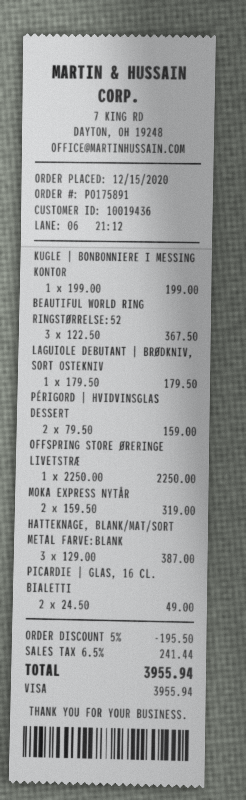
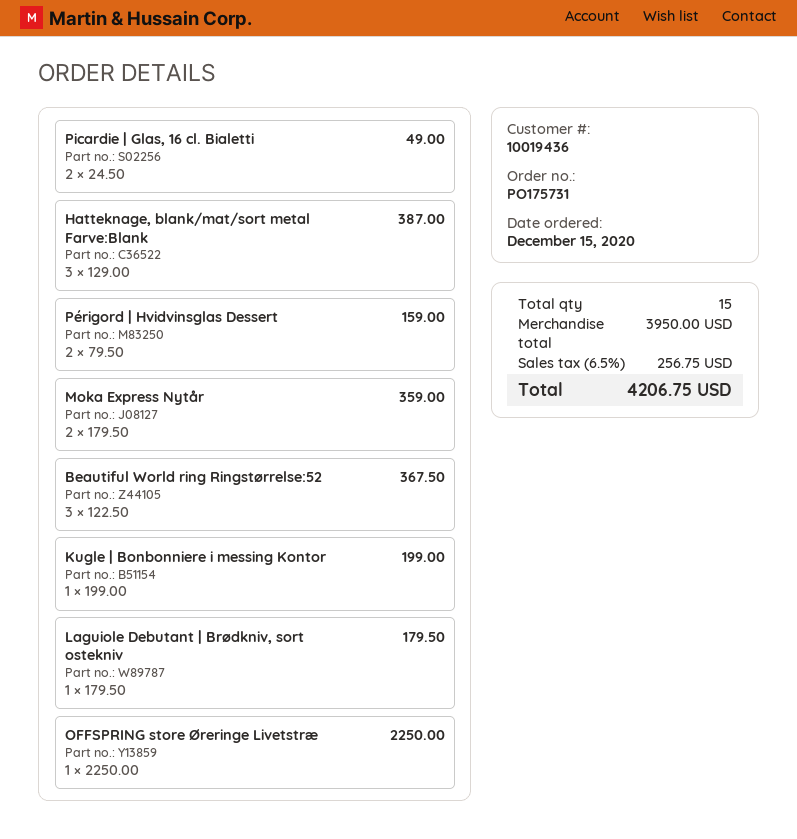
order number: PO175891 -> PO175731
MOKA EXPRESS NYTÅR: 2 x 159.50 = 319.00 -> 2 x 179.50 = 359.00
discount: 5% = 195.50 -> none
tax: 6.5% = 241.44 -> 6.5% = 256.75
total: 3955.94 -> 4206.75

